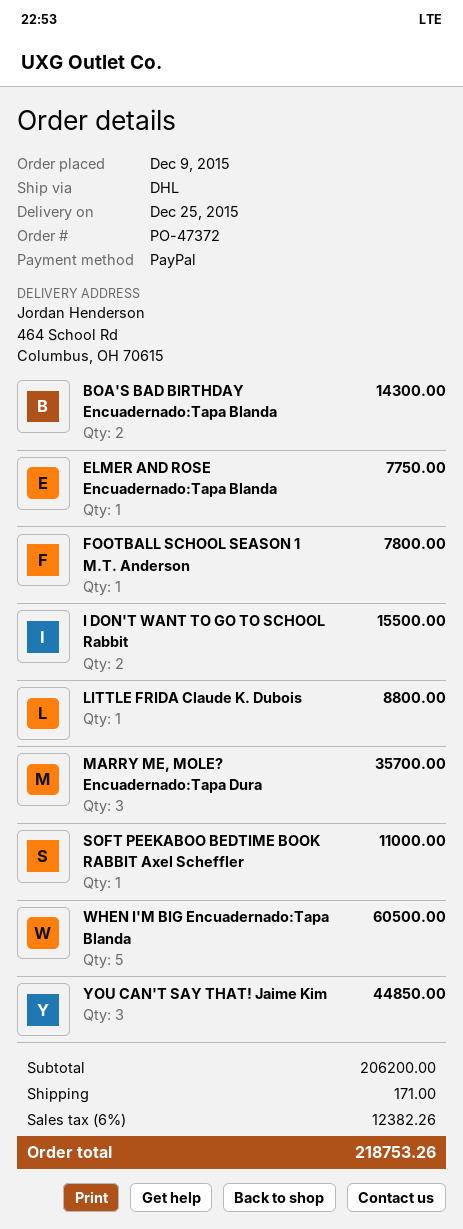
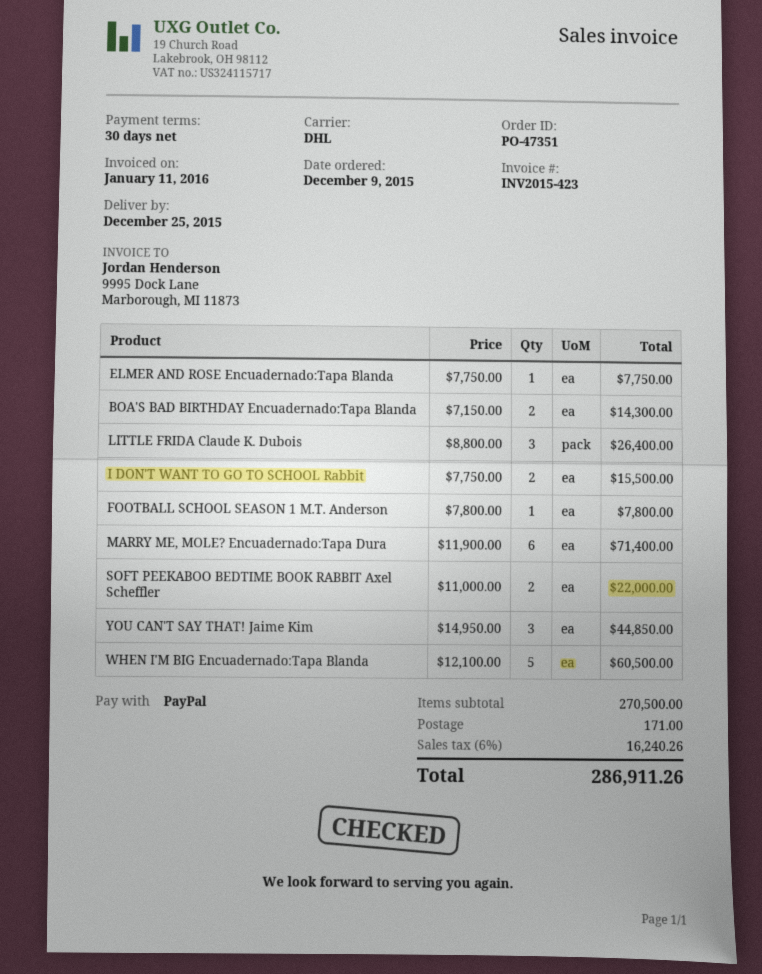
order number: PO-47372 -> PO-47351
LITTLE FRIDA Claude K. Dubois: 1 for 8800.00 -> 3 for 26400.00
MARRY ME, MOLE? Encuadernado:Tapa Dura: 3 for 35700.00 -> 6 for 71400.00
SOFT PEEKABOO BEDTIME BOOK RABBIT Axel Scheffler: 1 for 11000.00 -> 2 for 22000.00
subtotal: 206200.00 -> 270500.00
tax: 6% = 12382.26 -> 6% = 16240.26
total: 218753.26 -> 286911.26

